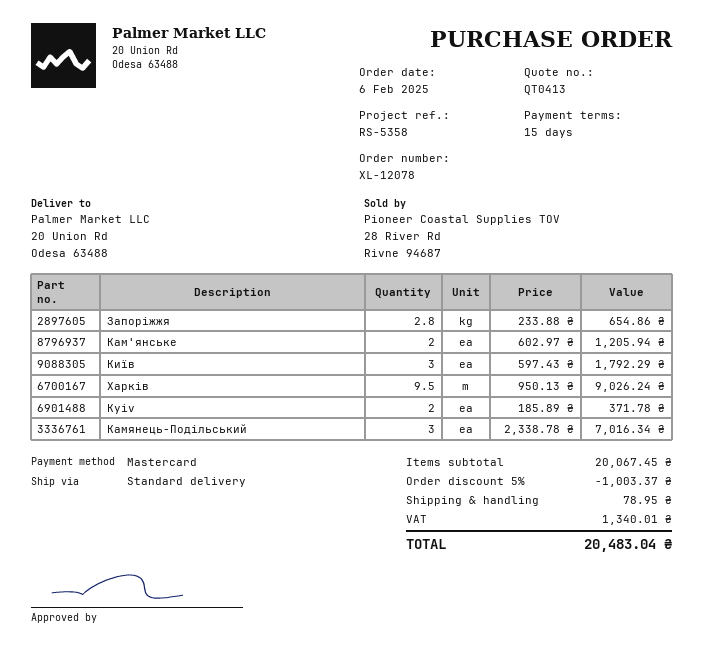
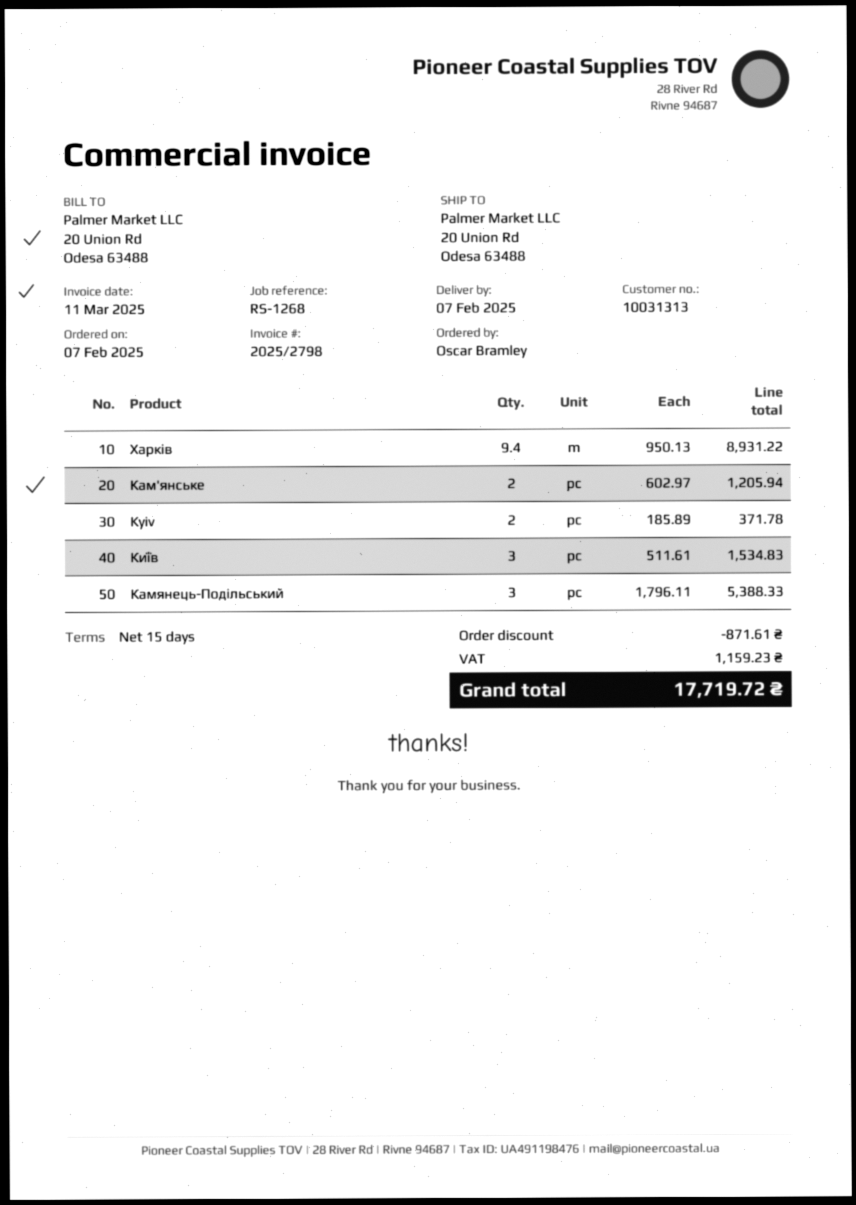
order date: 2025-02-06 -> 2025-02-07
reference: RS-5358 -> RS-1268
Запоріжжя: 2.8 x 233.88 = 654.86 -> none
Київ: 3 x 597.43 = 1792.29 -> 3 x 511.61 = 1534.83
Харків: 9.5 x 950.13 = 9026.24 -> 9.4 x 950.13 = 8931.22
Камянець-Подільський: 3 x 2338.78 = 7016.34 -> 3 x 1796.11 = 5388.33
discount: 1003.37 -> 871.61
shipping: 78.95 -> none
tax: 1340.01 -> 1159.23
total: 20483.04 -> 17719.72

